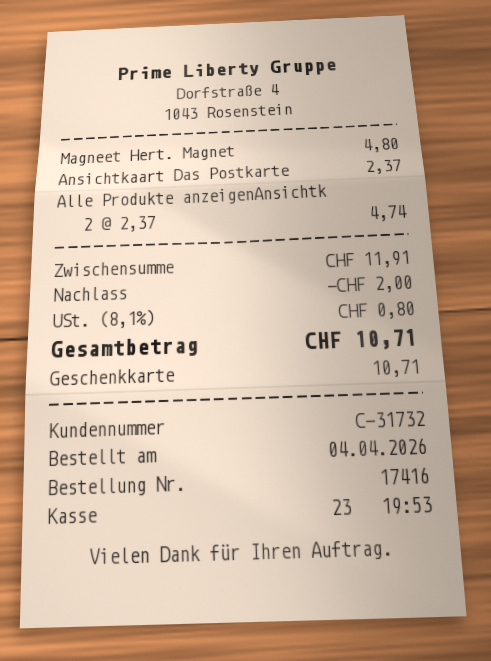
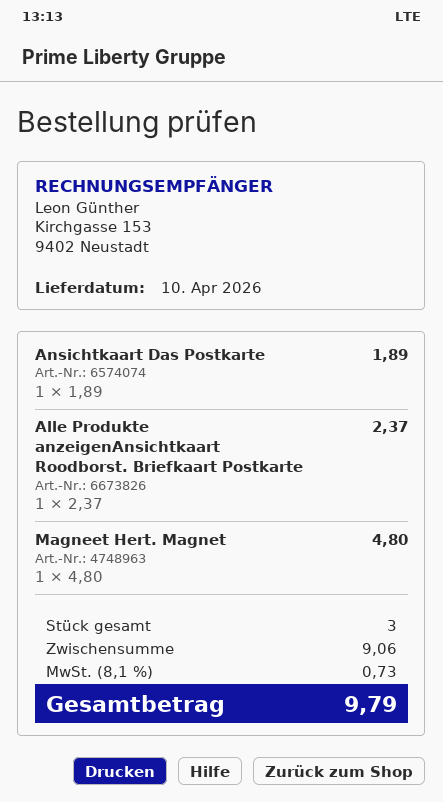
Ansichtkaart Das Postkarte: 1 x 2.37 = 2.37 -> 1 x 1.89 = 1.89
Alle Produkte anzeigenAnsichtk: 2 x 2.37 = 4.74 -> 1 x 2.37 = 2.37
subtotal: 11.91 -> 9.06
discount: 2.00 -> none
tax: 8.1% = 0.80 -> 8.1% = 0.73
total: 10.71 -> 9.79

